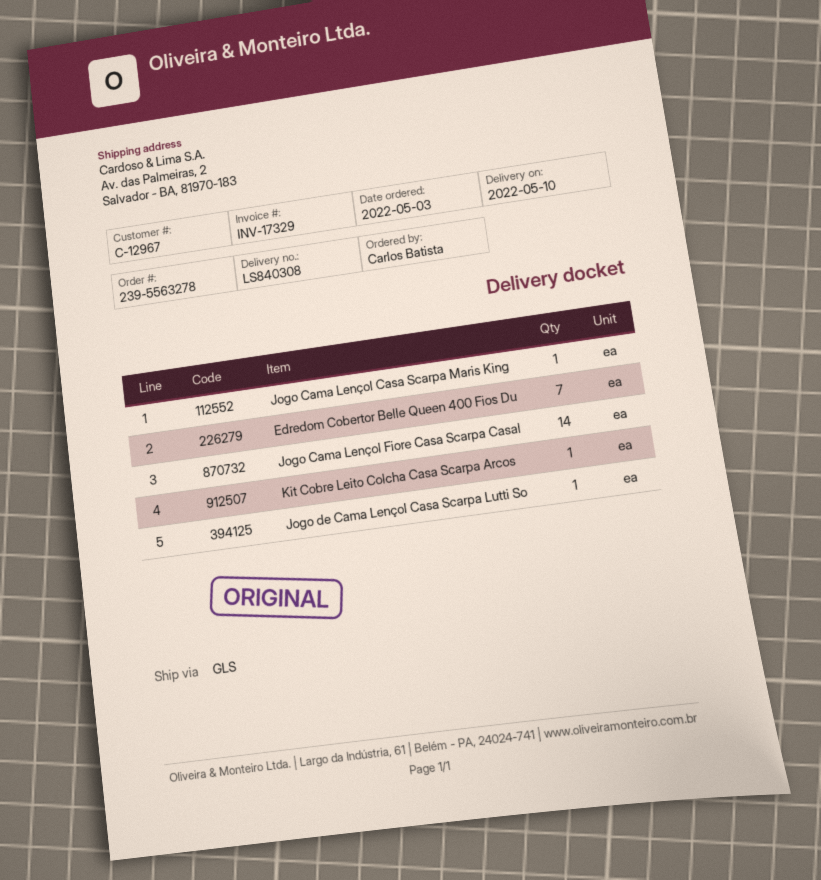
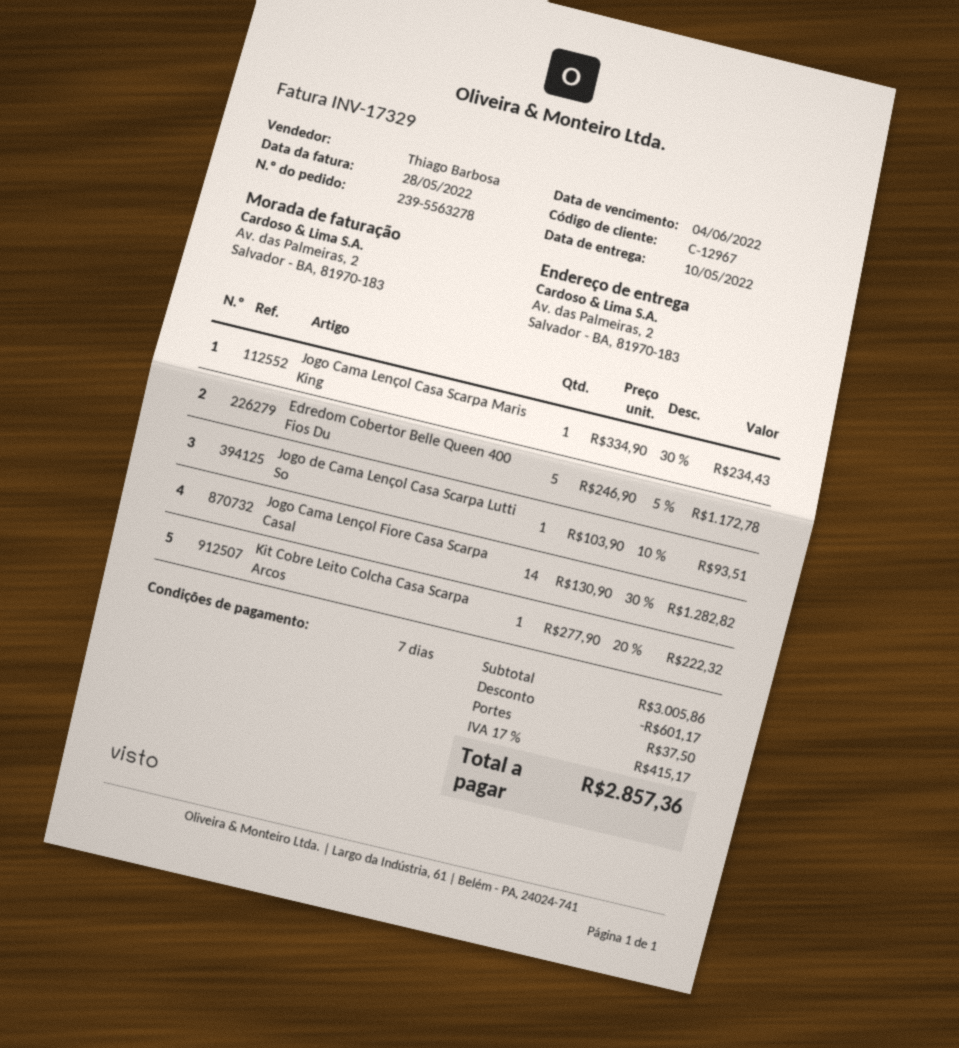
Edredom Cobertor Belle Queen 400 Fios Du: 7 -> 5

